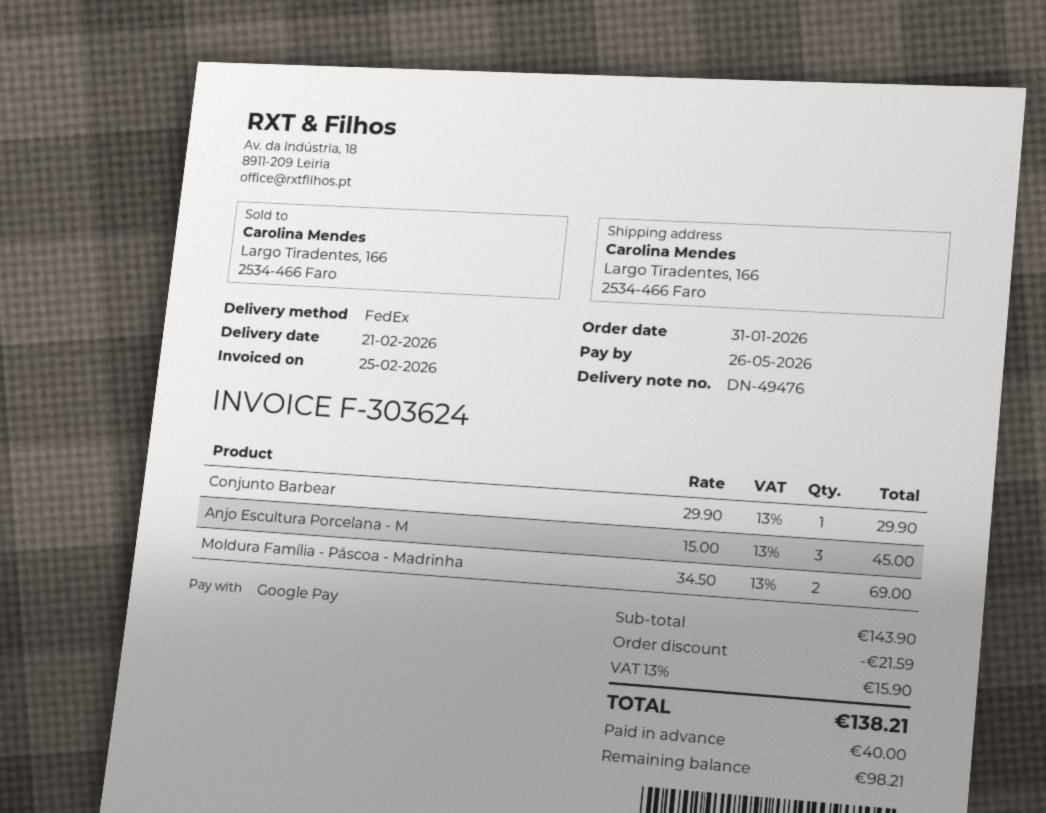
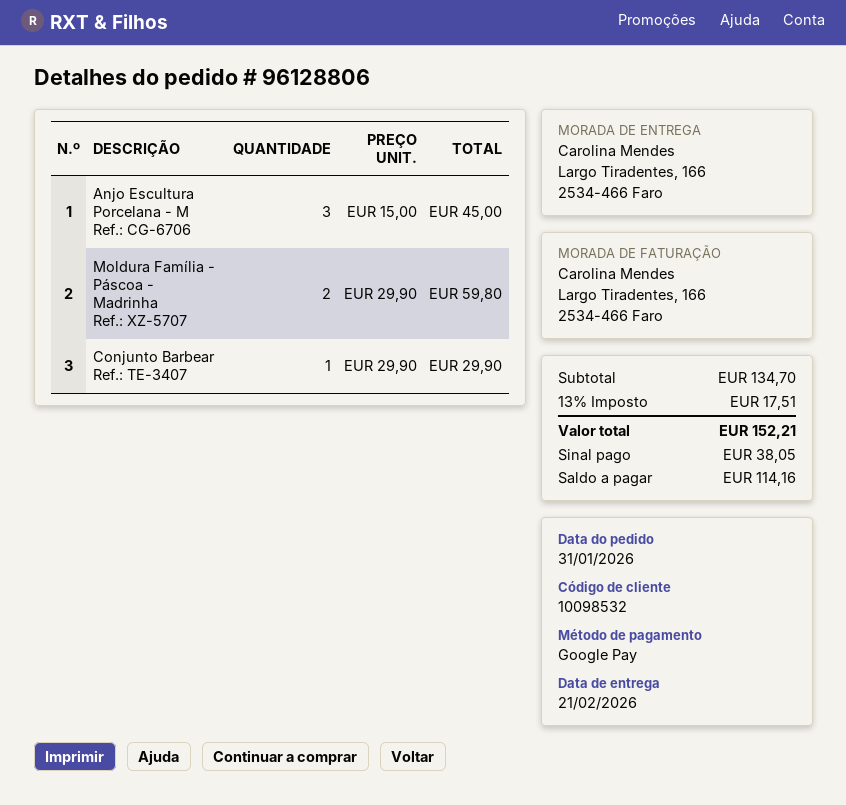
Moldura Família - Páscoa - Madrinha: 2 x 34.50 = 69.00 -> 2 x 29.90 = 59.80
subtotal: 143.90 -> 134.70
discount: 21.59 -> none
tax: 13% = 15.90 -> 13% = 17.51
total: 138.21 -> 152.21
deposit: 40.00 -> 38.05
balance: 98.21 -> 114.16

